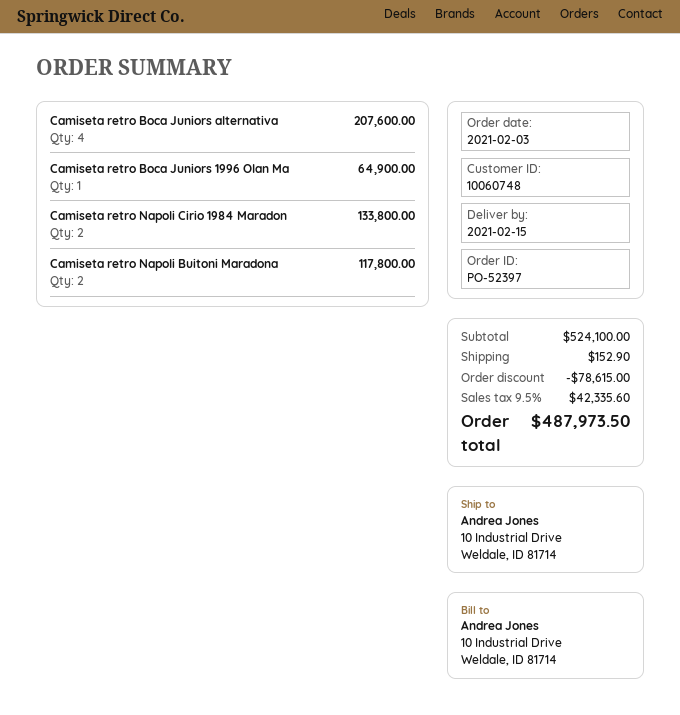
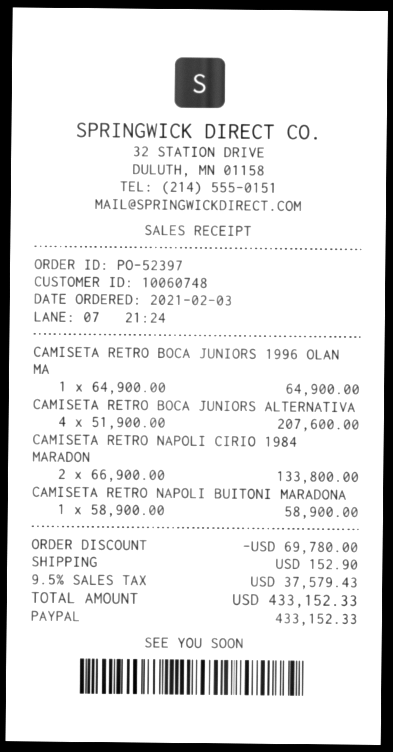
Camiseta retro Napoli Buitoni Maradona: 2 for 117800.00 -> 1 for 58900.00
discount: 78615.00 -> 69780.00
tax: 9.5% = 42335.60 -> 9.5% = 37579.43
total: 487973.50 -> 433152.33

